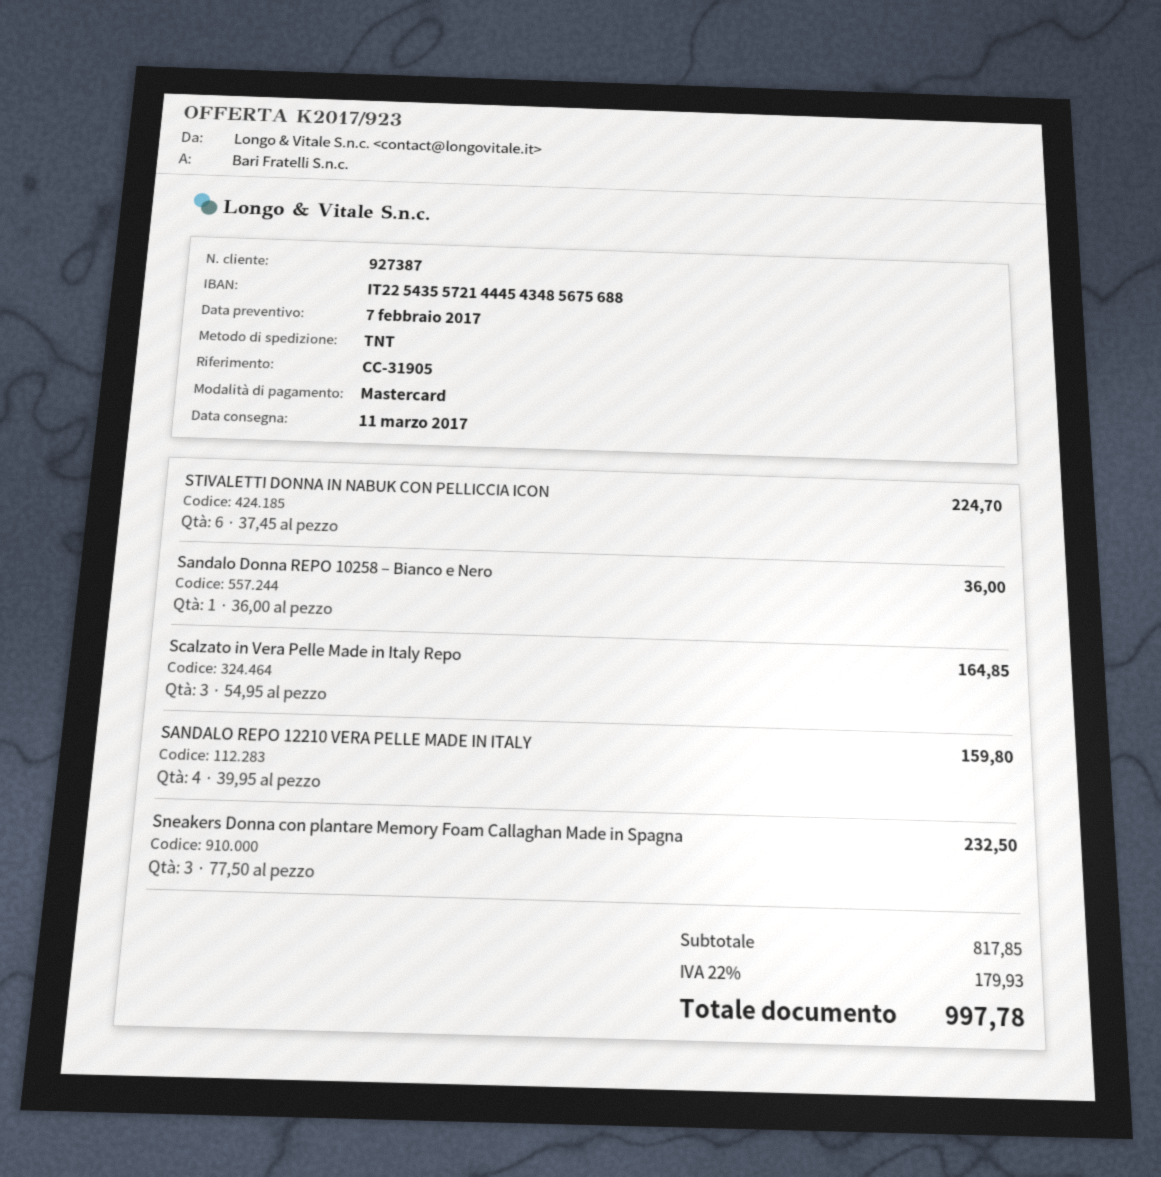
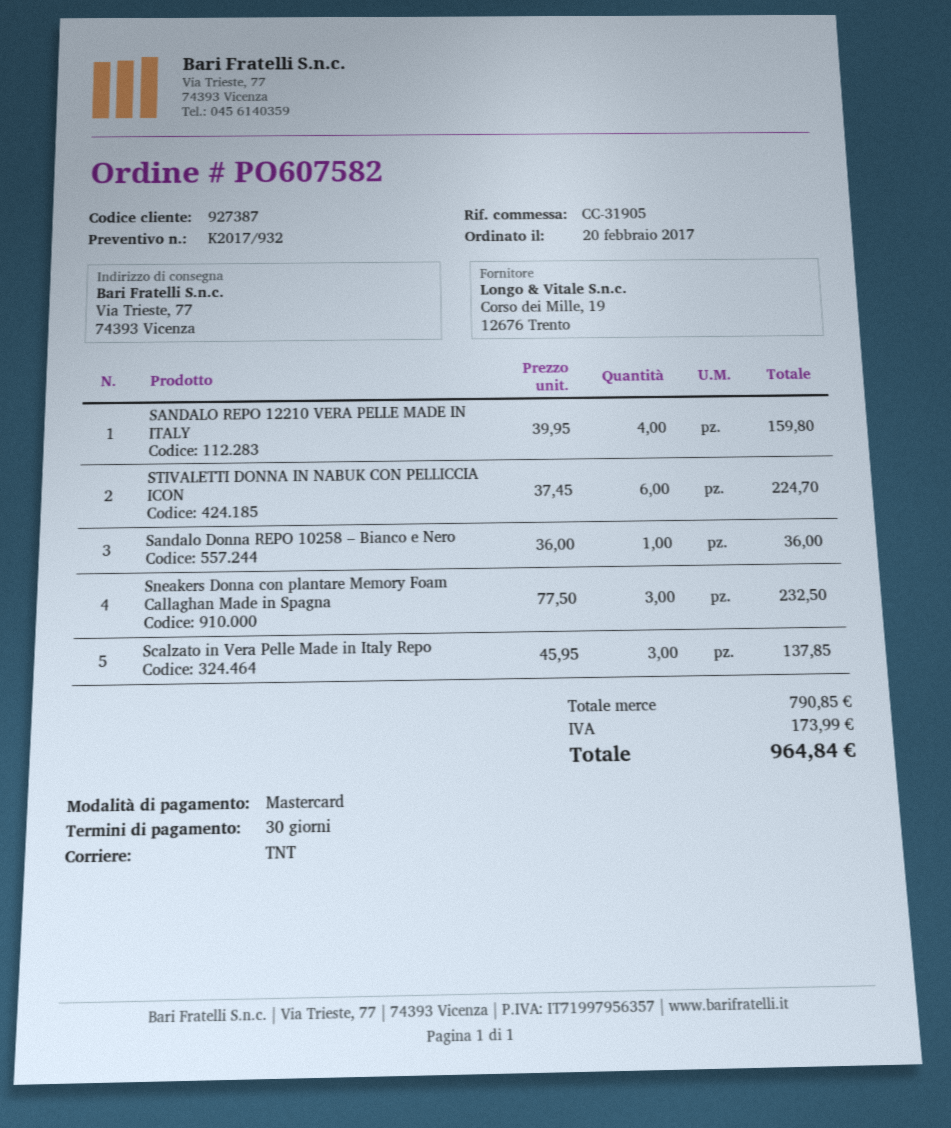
quote number: K2017/923 -> K2017/932
Scalzato in Vera Pelle Made in Italy Repo: 3 x 54.95 = 164.85 -> 3 x 45.95 = 137.85
subtotal: 817.85 -> 790.85
tax: 179.93 -> 173.99
total: 997.78 -> 964.84

